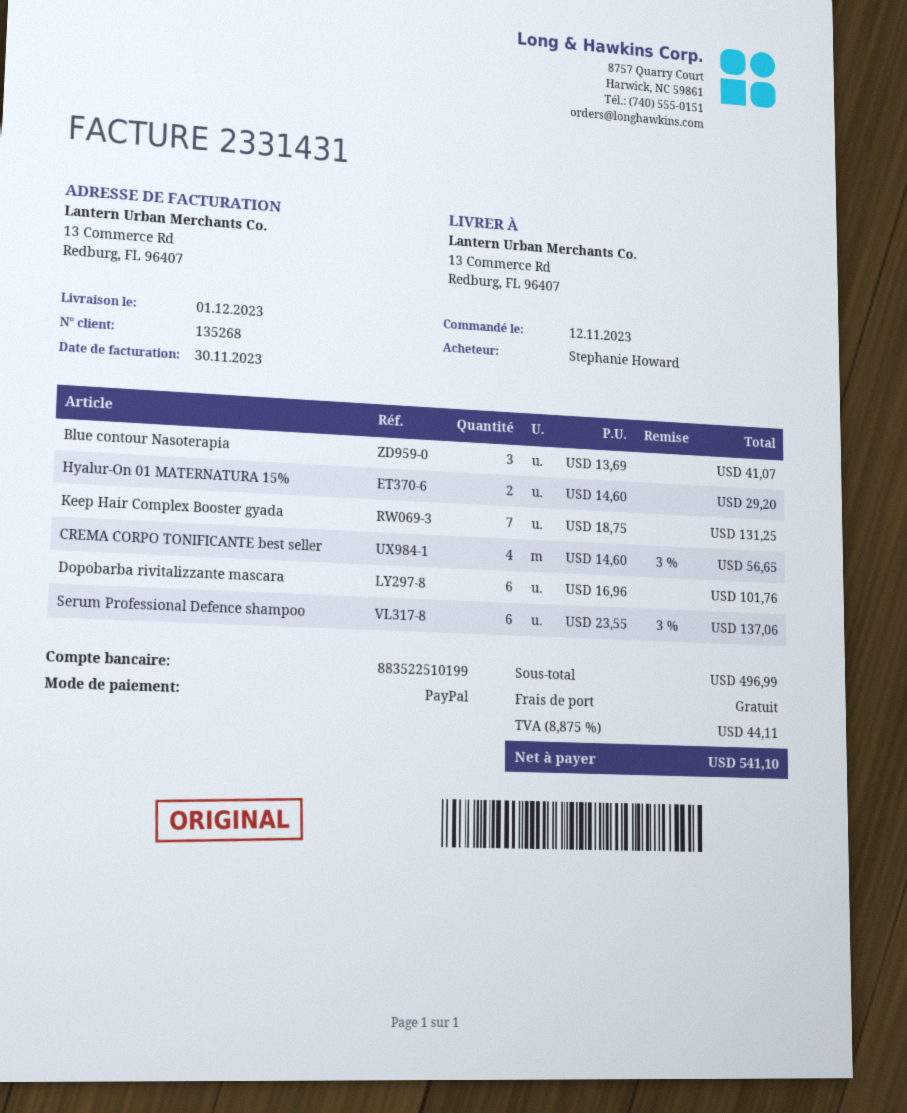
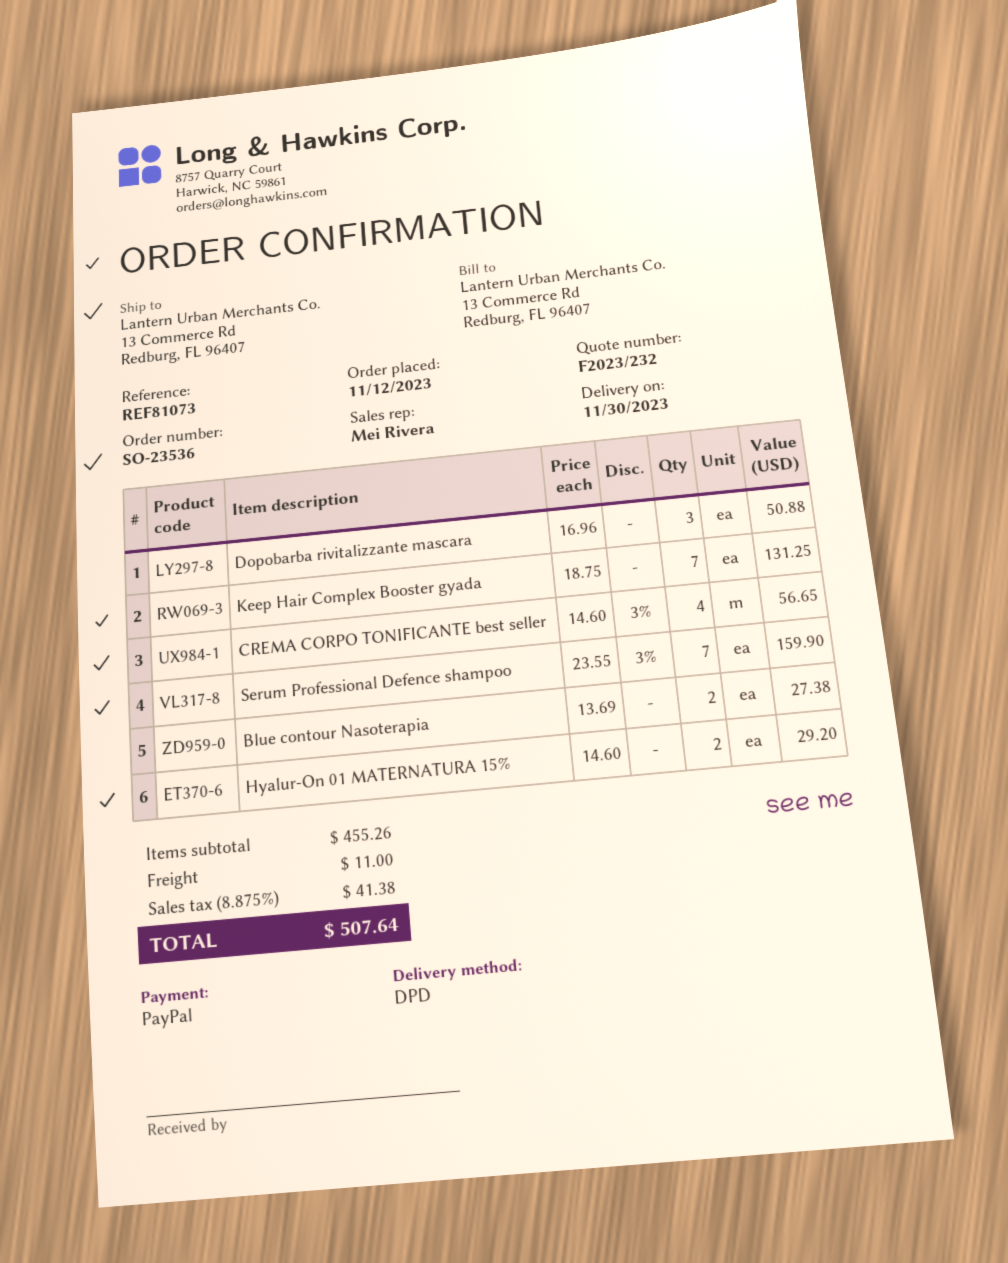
delivery date: 2023-12-01 -> 2023-11-30
Blue contour Nasoterapia: 3 x 13.69 = 41.07 -> 2 x 13.69 = 27.38
Dopobarba rivitalizzante mascara: 6 x 16.96 = 101.76 -> 3 x 16.96 = 50.88
Serum Professional Defence shampoo: 6 x 23.55 - 3% = 137.06 -> 7 x 23.55 - 3% = 159.90
subtotal: 496.99 -> 455.26
shipping: 0.00 -> 11.00
tax: 8.875% = 44.11 -> 8.875% = 41.38
total: 541.10 -> 507.64

